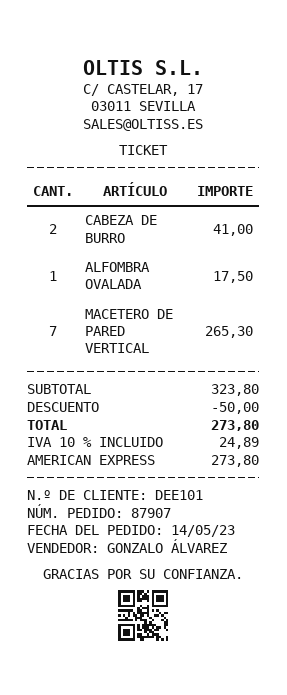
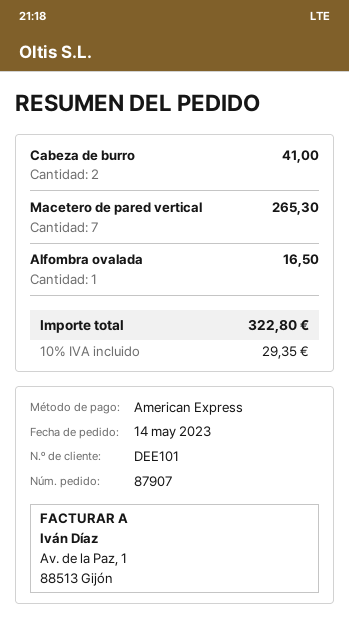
ALFOMBRA OVALADA: 1 for 17.50 -> 1 for 16.50
discount: 50.00 -> none
tax: 10% = 24.89 -> 10% = 29.35
total: 273.80 -> 322.80

